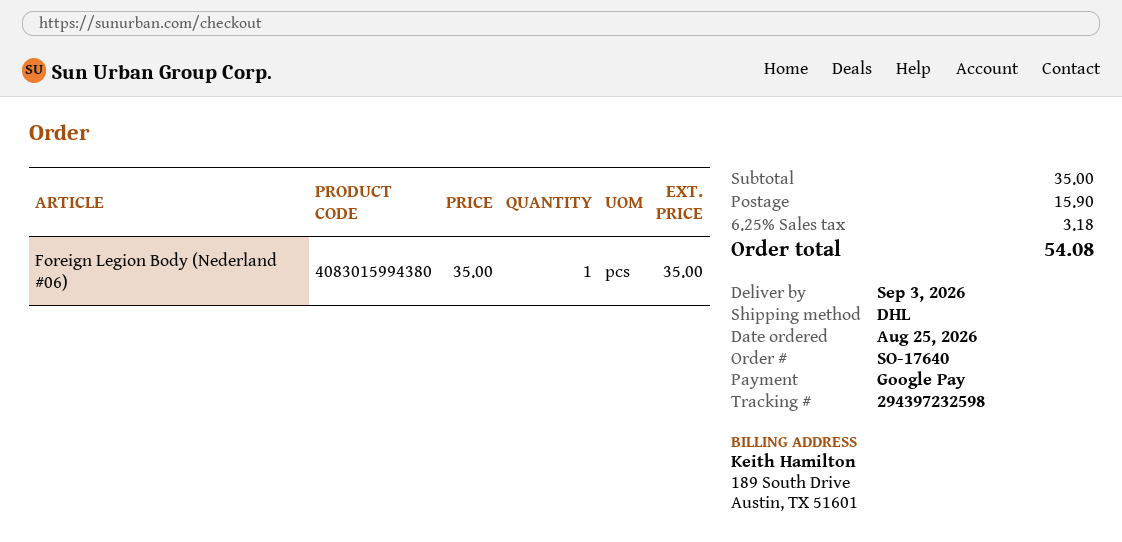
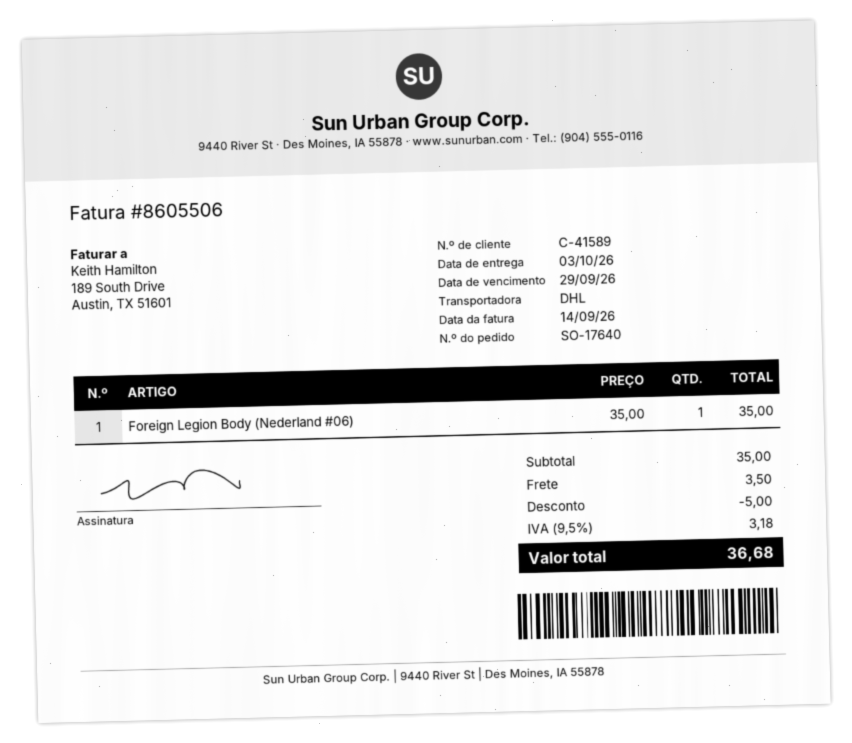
delivery date: 2026-09-03 -> 2026-10-03
discount: none -> 5.00
shipping: 15.90 -> 3.50
tax: 6.25% = 3.18 -> 9.5% = 3.18
total: 54.08 -> 36.68

